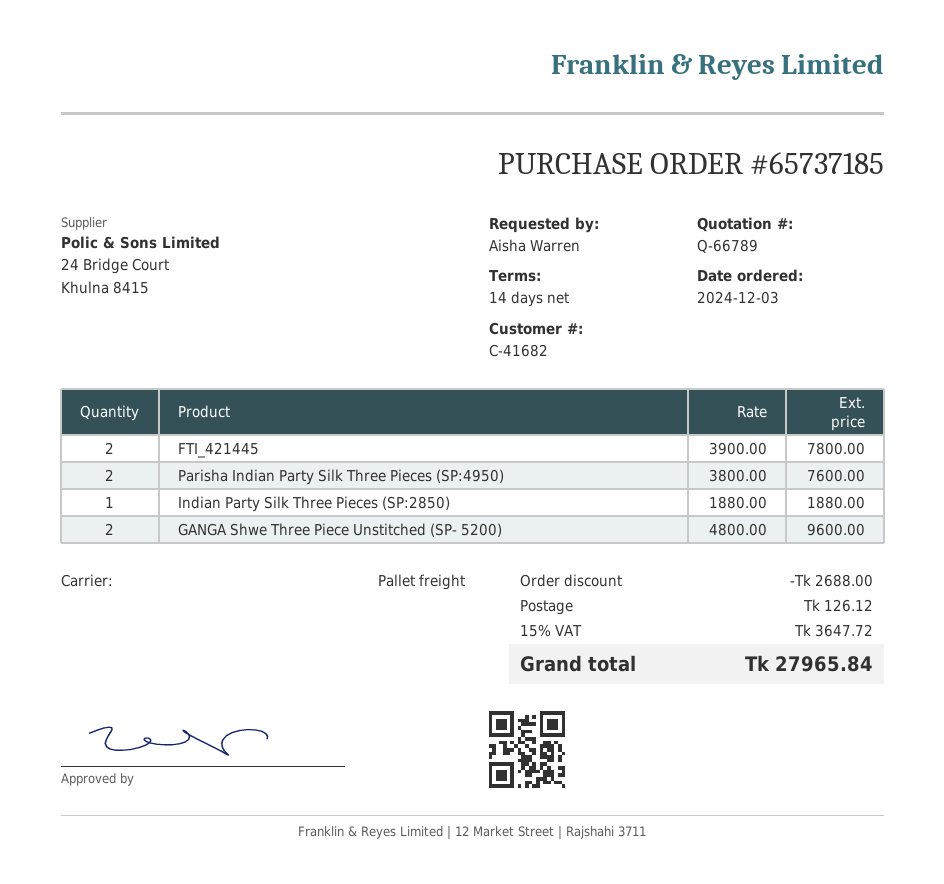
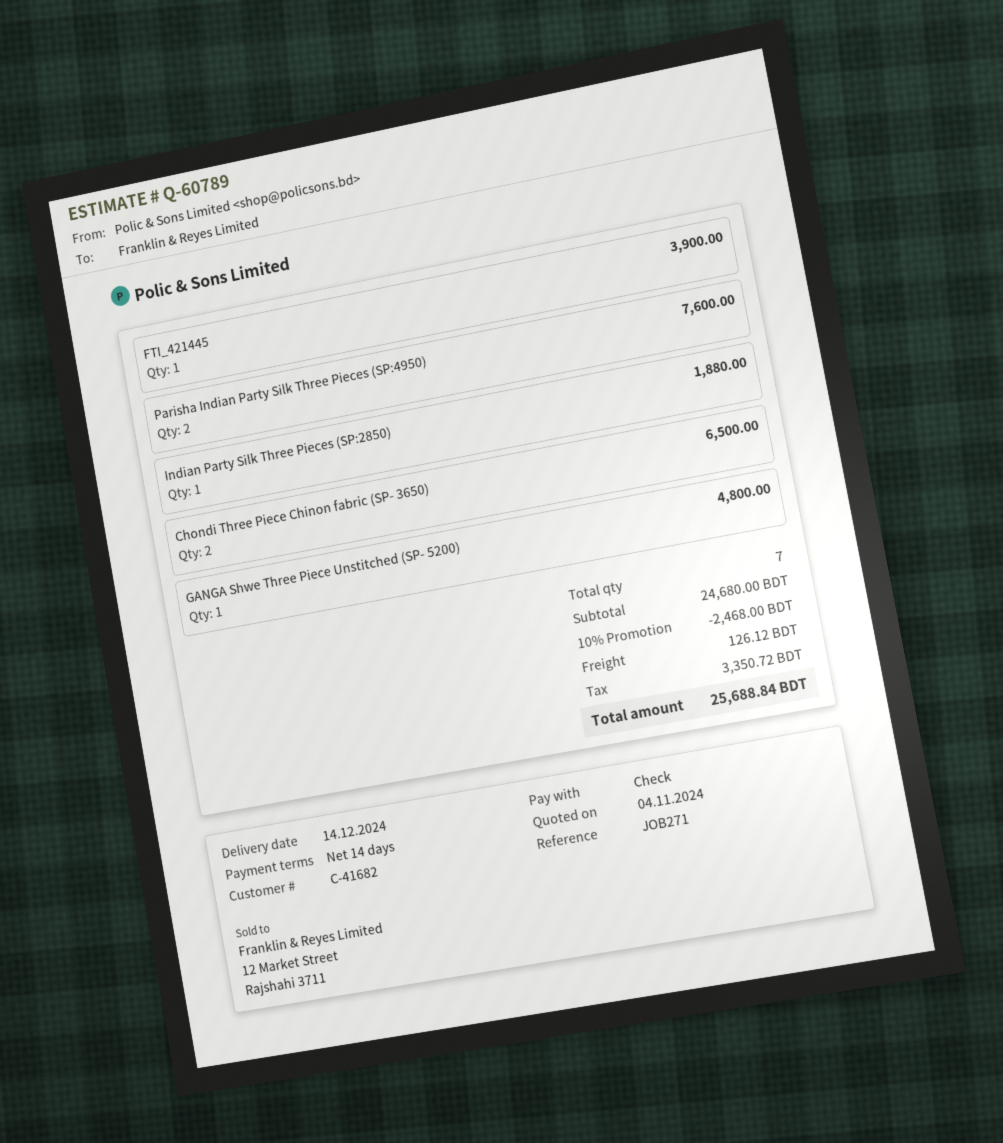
quote number: Q-66789 -> Q-60789
FTI_421445: 2 for 7800.00 -> 1 for 3900.00
GANGA Shwe Three Piece Unstitched (SP- 5200): 2 for 9600.00 -> 1 for 4800.00
Chondi Three Piece Chinon fabric (SP- 3650): none -> 2 for 6500.00
discount: 2688.00 -> 2468.00
tax: 3647.72 -> 3350.72
total: 27965.84 -> 25688.84

